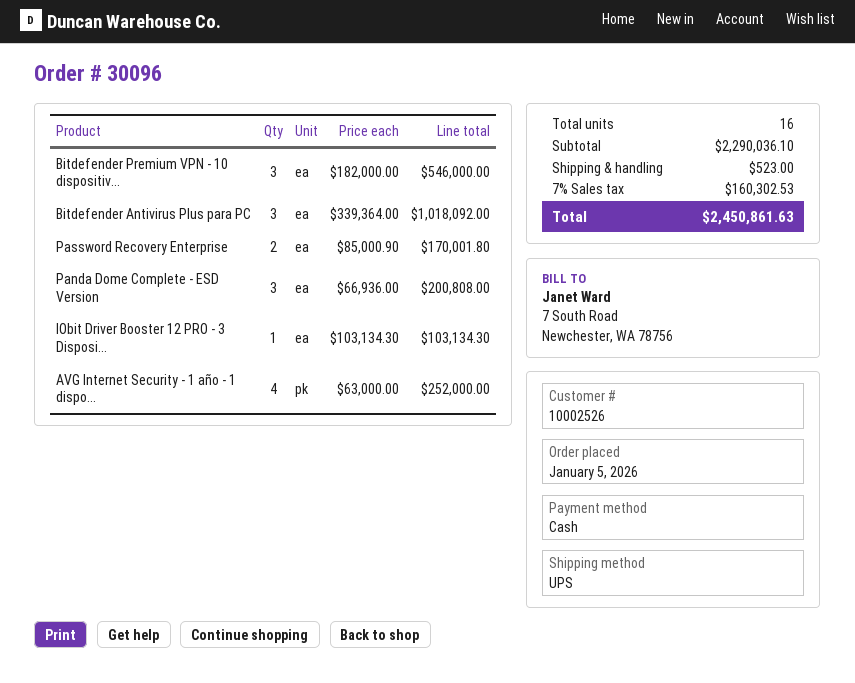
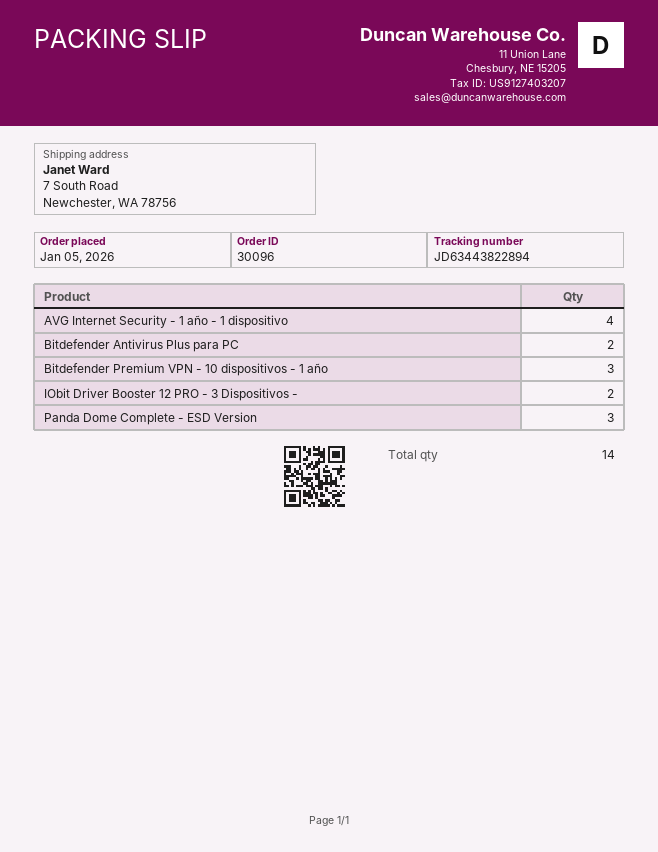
Bitdefender Antivirus Plus para PC: 3 -> 2
Password Recovery Enterprise: 2 -> none
IObit Driver Booster 12 PRO - 3 Disposi...: 1 -> 2
total quantity: 16 -> 14

